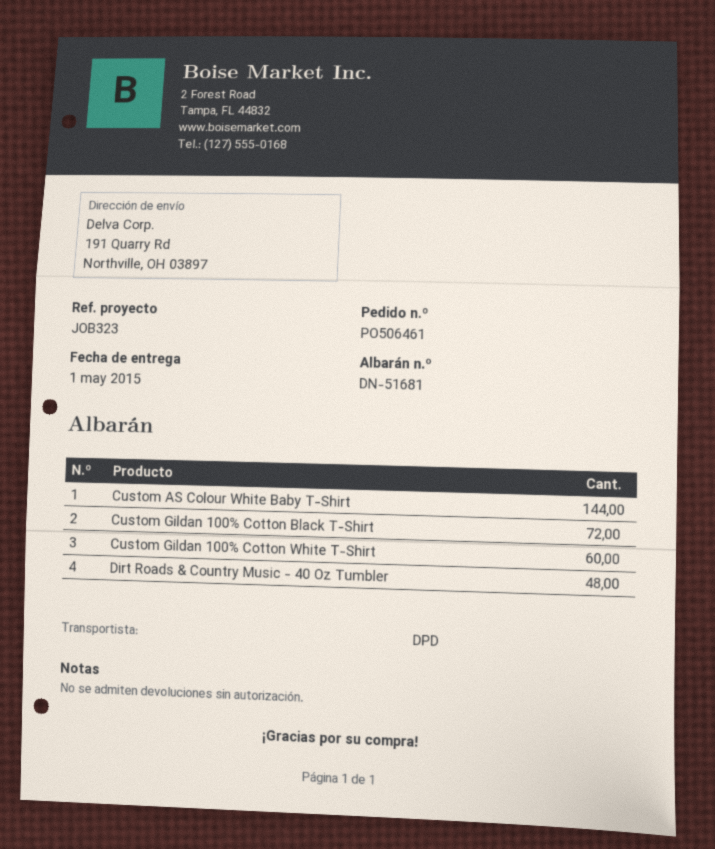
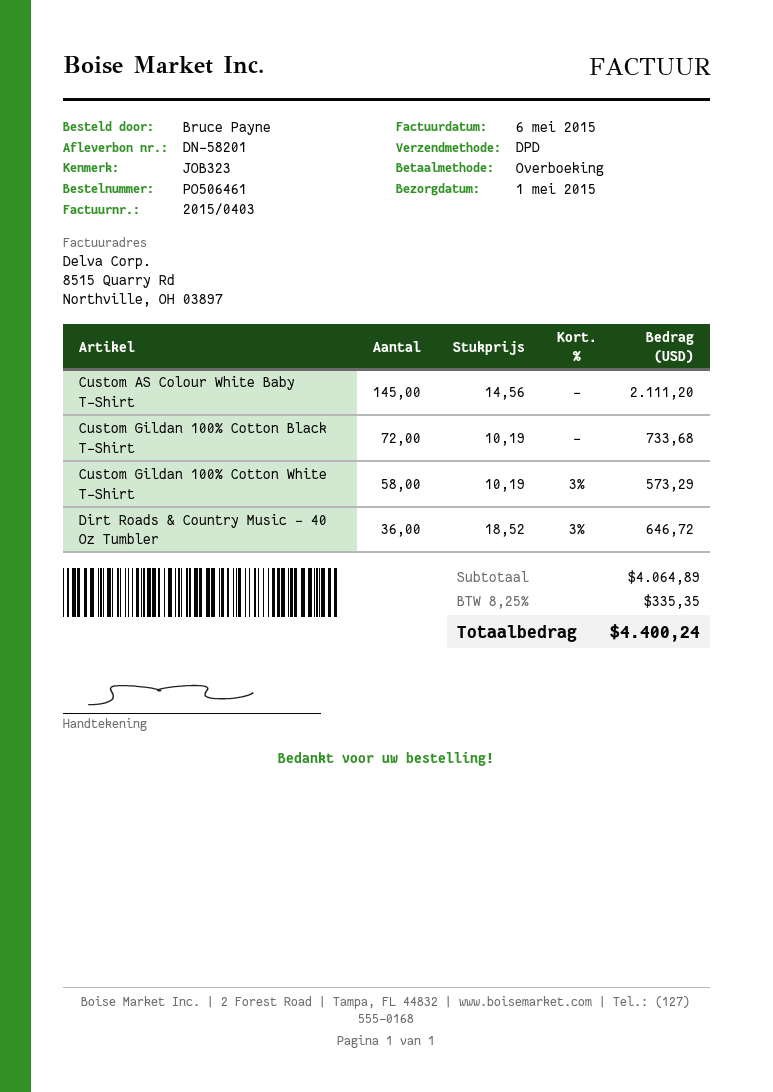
delivery note number: DN-51681 -> DN-58201
Custom AS Colour White Baby T-Shirt: 144 -> 145
Custom Gildan 100% Cotton White T-Shirt: 60 -> 58
Dirt Roads & Country Music - 40 Oz Tumbler: 48 -> 36

